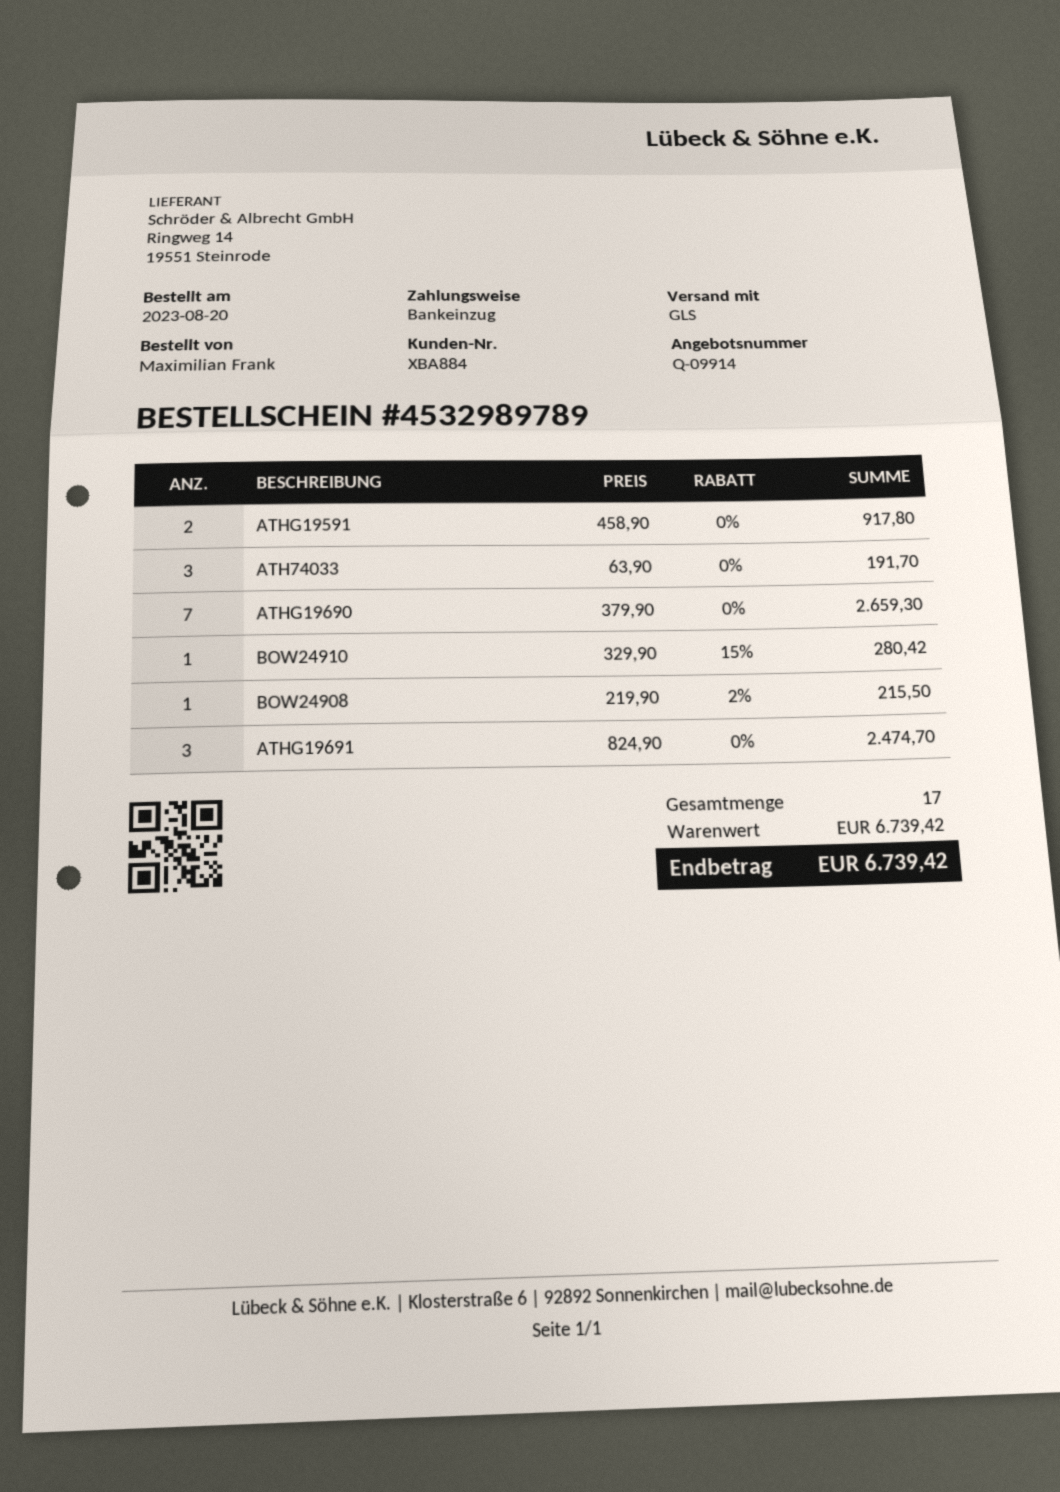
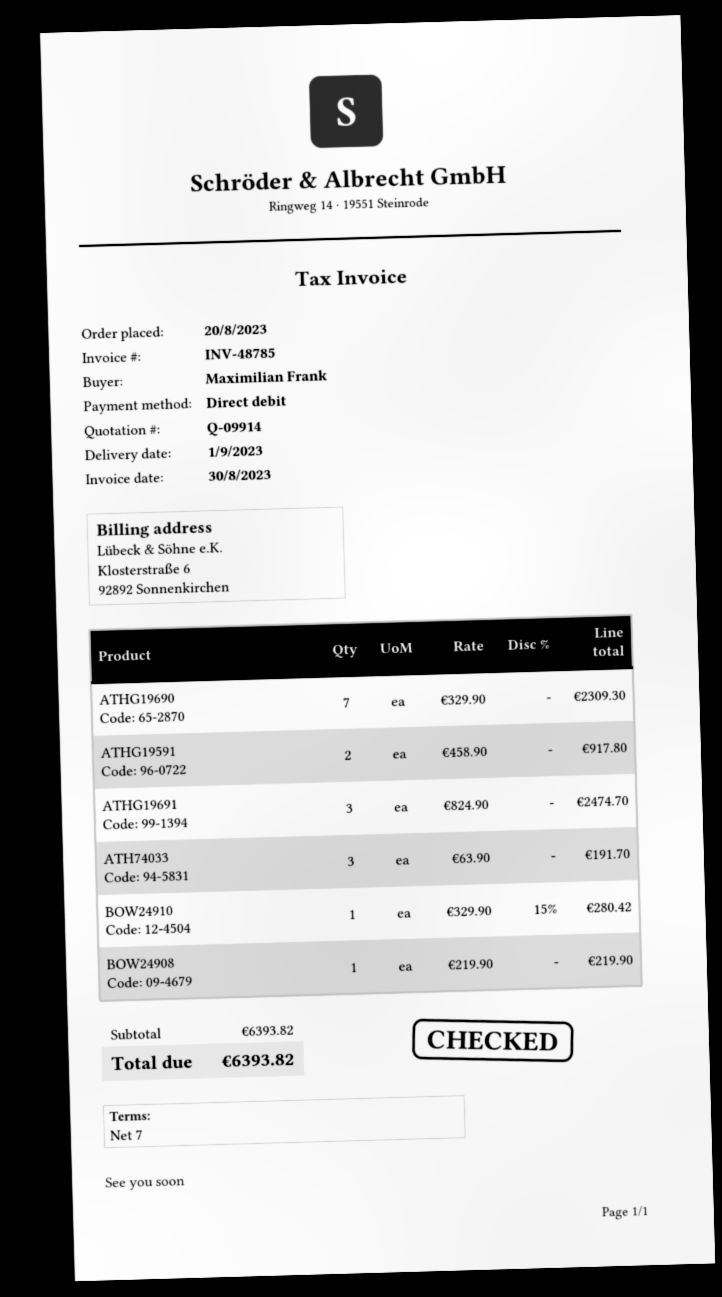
ATHG19690: 7 x 379.90 = 2659.30 -> 7 x 329.90 = 2309.30
BOW24908: 1 x 219.90 - 2% = 215.50 -> 1 x 219.90 = 219.90
subtotal: 6739.42 -> 6393.82
total: 6739.42 -> 6393.82

